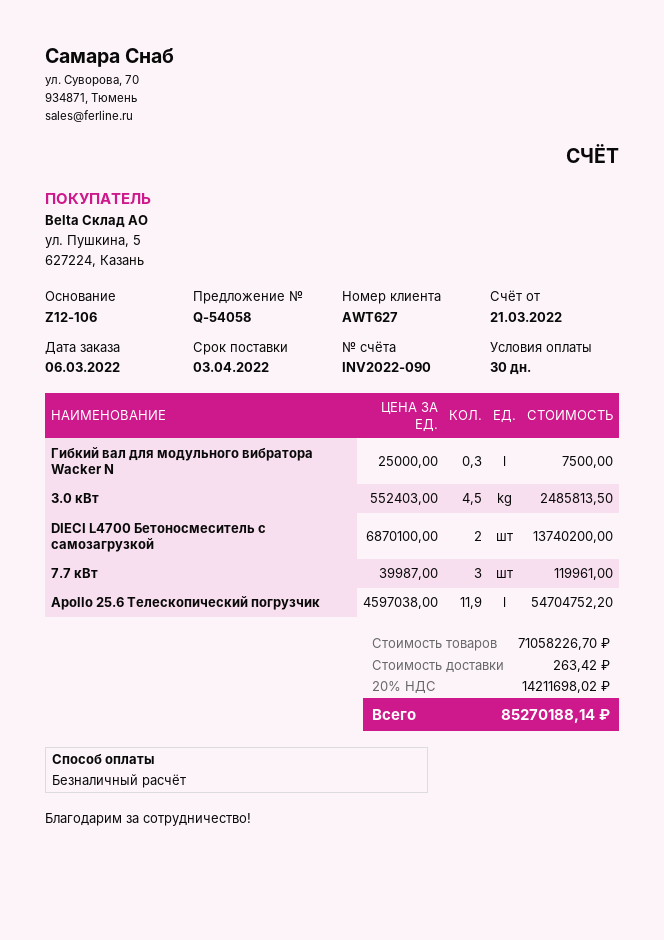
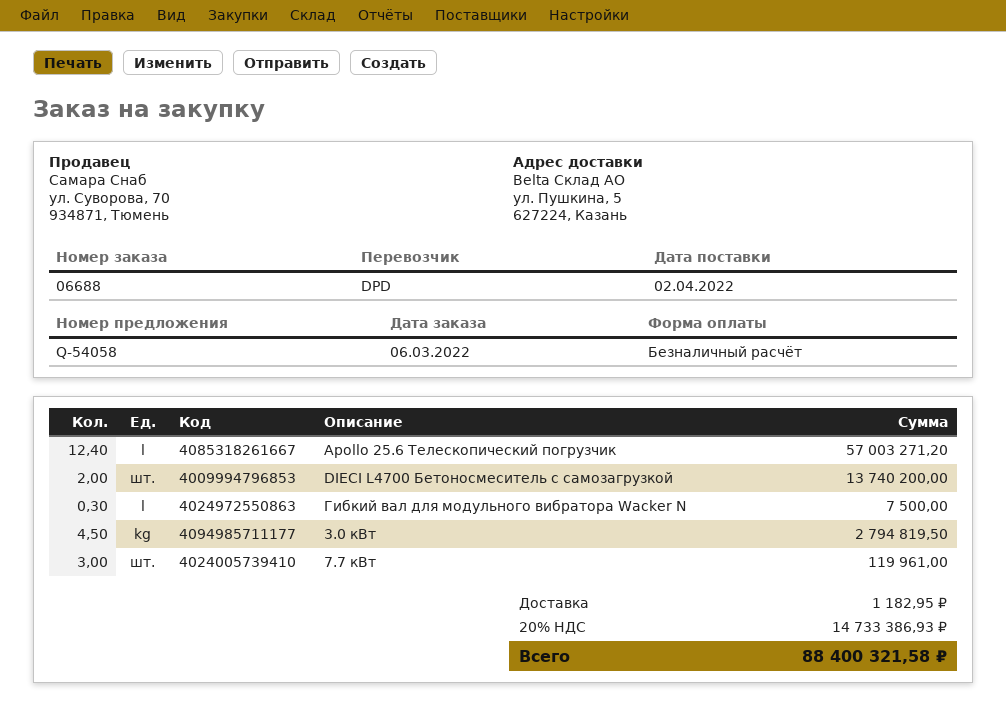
delivery date: 2022-04-03 -> 2022-04-02
3.0 кВт: 4.5 for 2485813.50 -> 4.5 for 2794819.50
Apollo 25.6 Телескопический погрузчик: 11.9 for 54704752.20 -> 12.4 for 57003271.20
shipping: 263.42 -> 1182.95
tax: 20% = 14211698.02 -> 20% = 14733386.93
total: 85270188.14 -> 88400321.58

